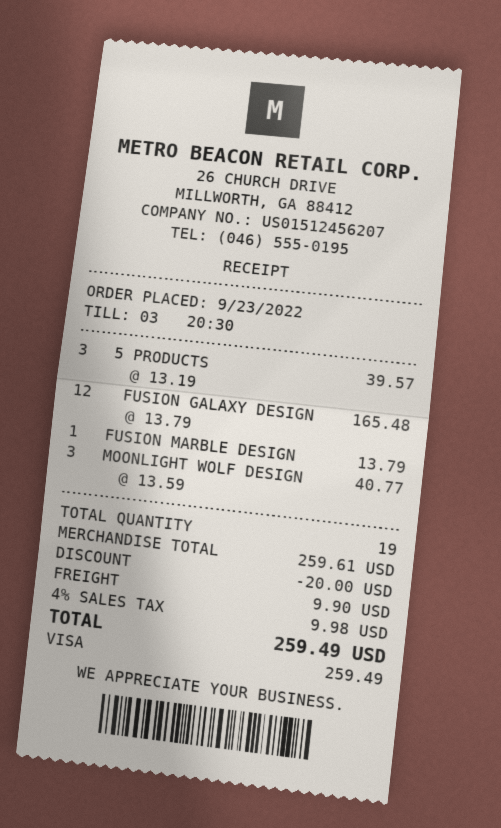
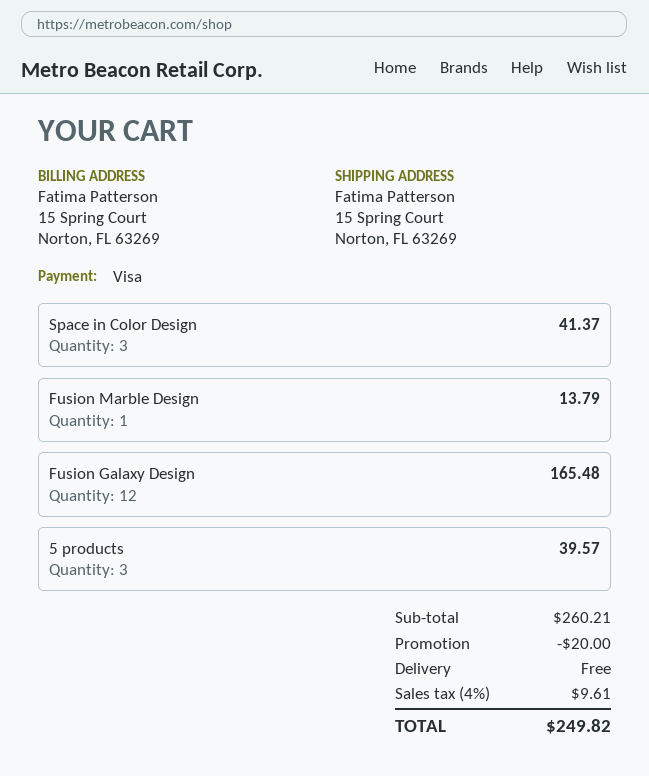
MOONLIGHT WOLF DESIGN: 3 for 40.77 -> none
Space in Color Design: none -> 3 for 41.37
subtotal: 259.61 -> 260.21
shipping: 9.90 -> 0.00
tax: 4% = 9.98 -> 4% = 9.61
total: 259.49 -> 249.82

